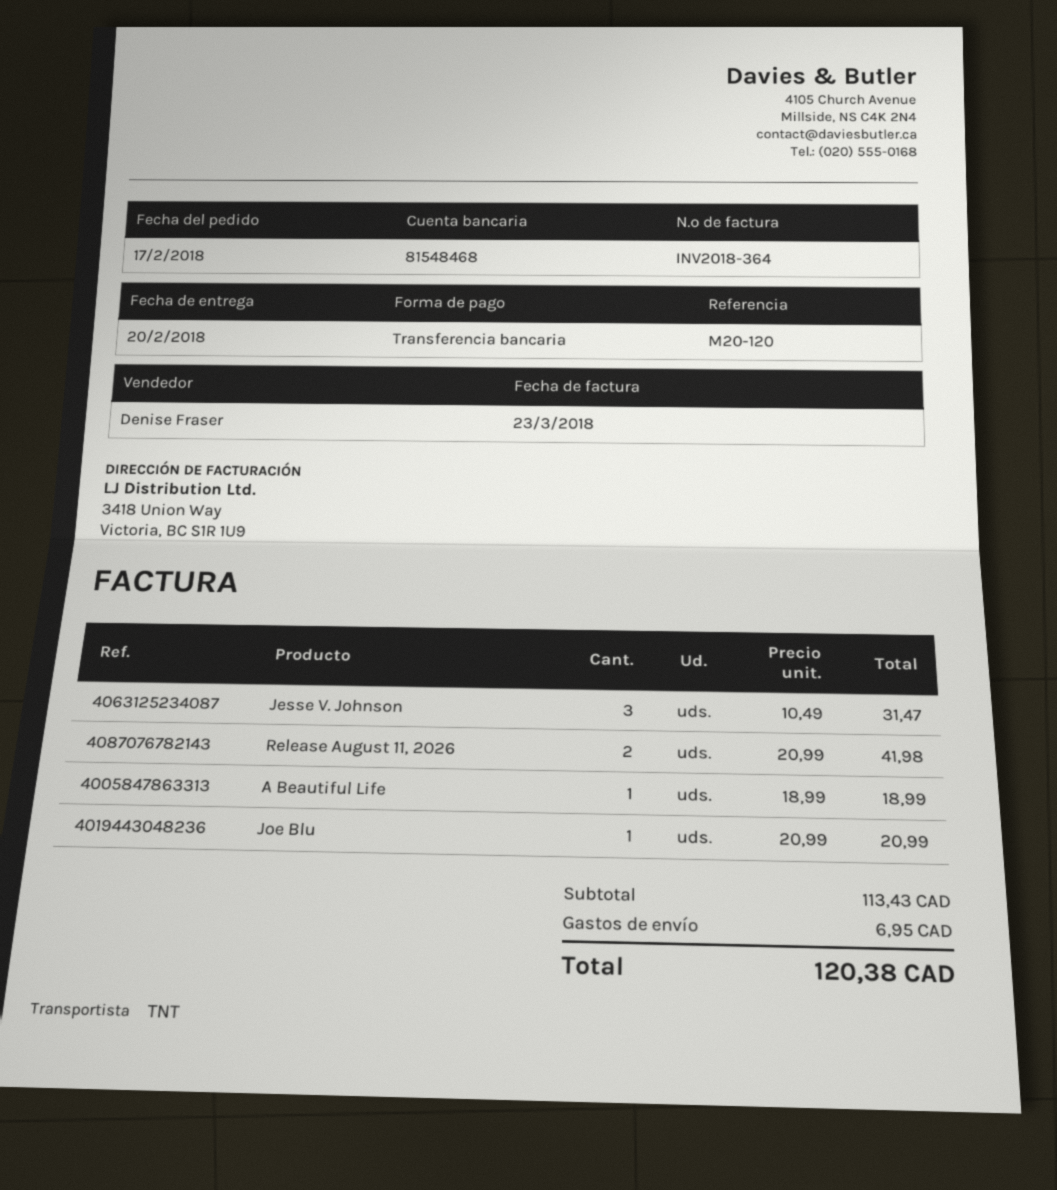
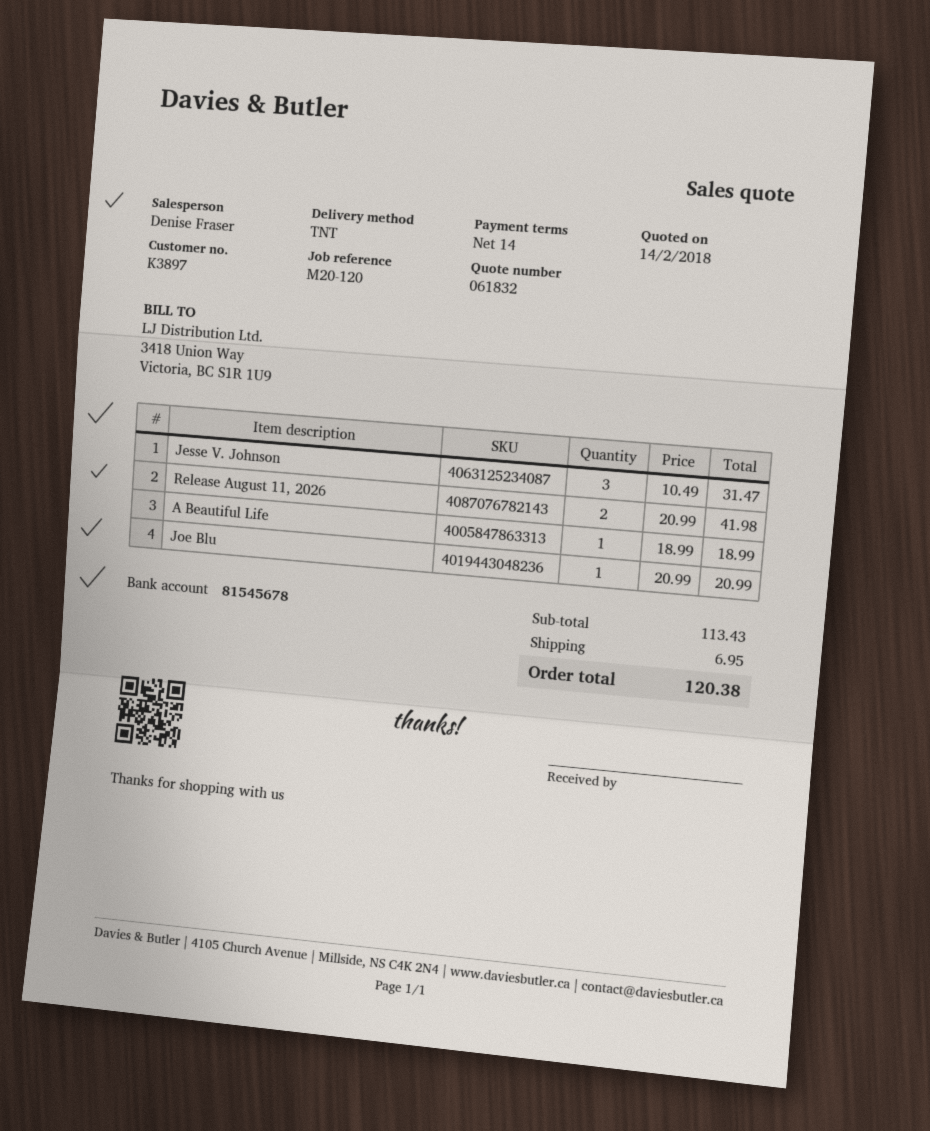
bank account: 81548468 -> 81545678

